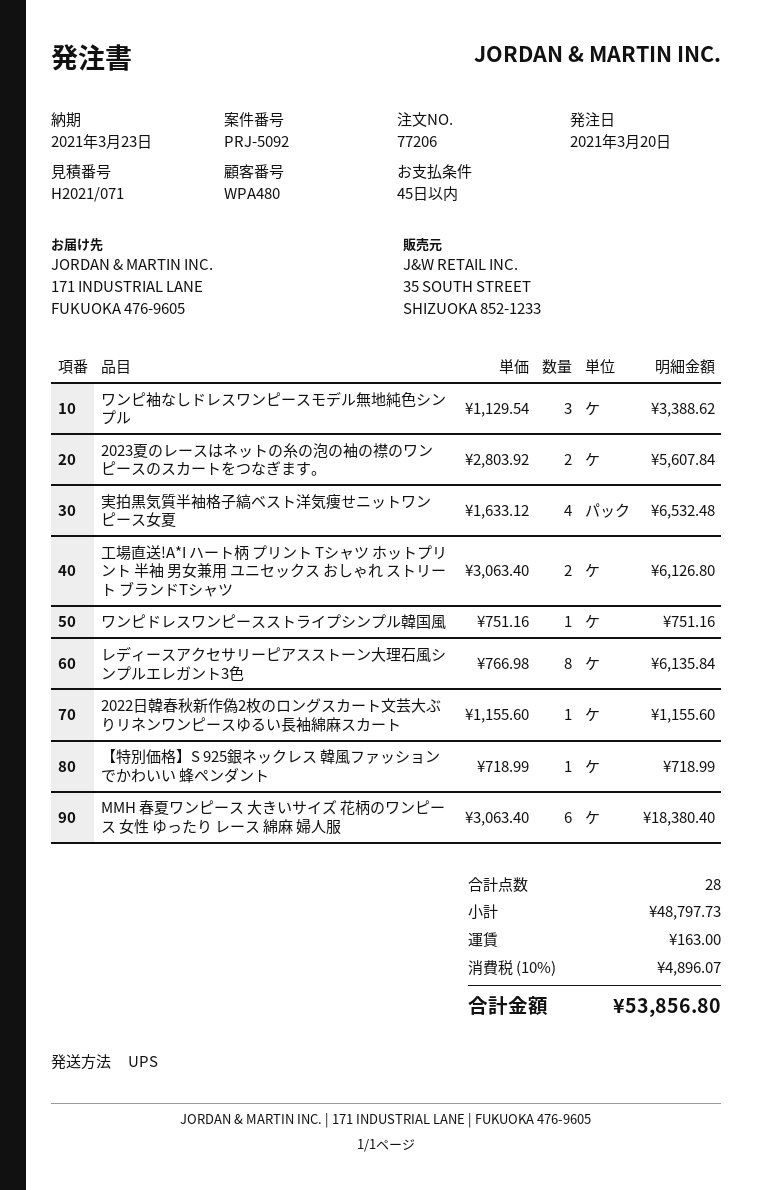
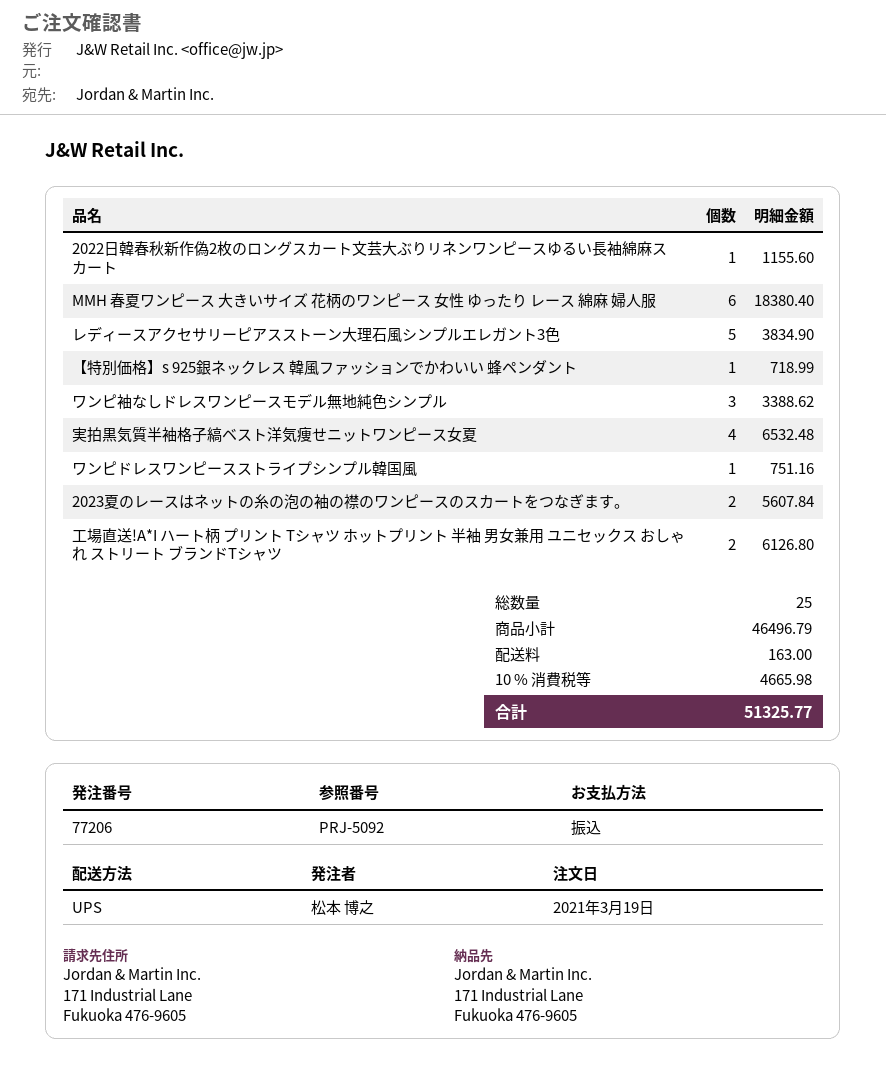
order date: 2021-03-20 -> 2021-03-19
レディースアクセサリーピアスストーン大理石風シンプルエレガント3色: 8 for 6135.84 -> 5 for 3834.90
total quantity: 28 -> 25
subtotal: 48797.73 -> 46496.79
tax: 10% = 4896.07 -> 10% = 4665.98
total: 53856.80 -> 51325.77

